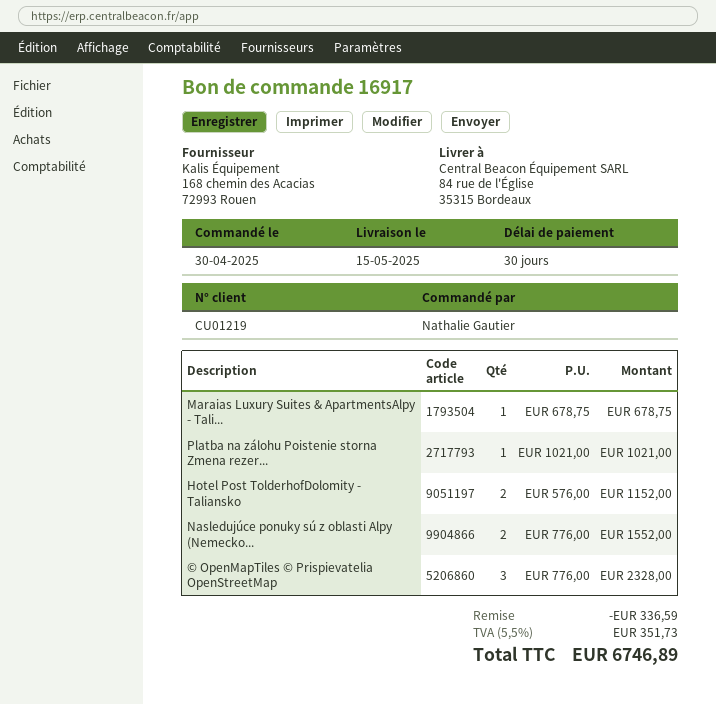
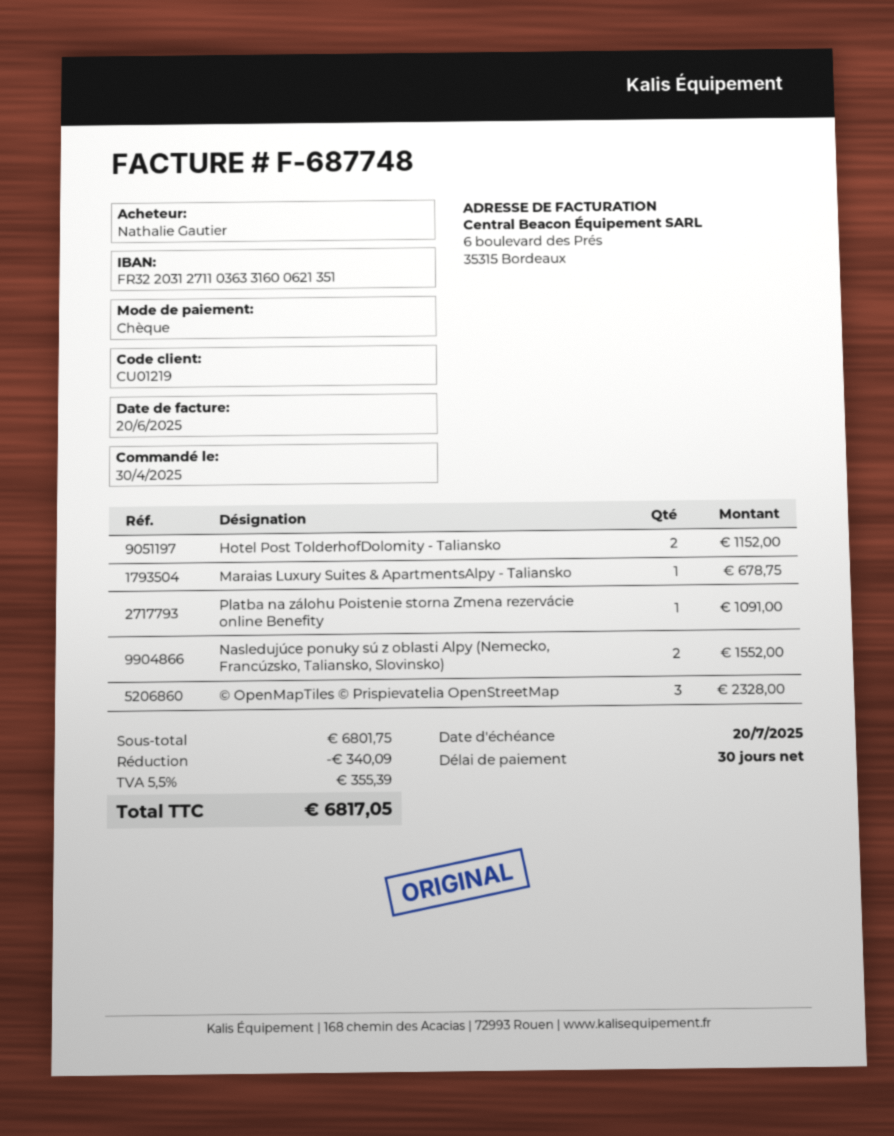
Platba na zálohu Poistenie storna Zmena rezer...: 1 for 1021.00 -> 1 for 1091.00
discount: 336.59 -> 340.09
tax: 5.5% = 351.73 -> 5.5% = 355.39
total: 6746.89 -> 6817.05

